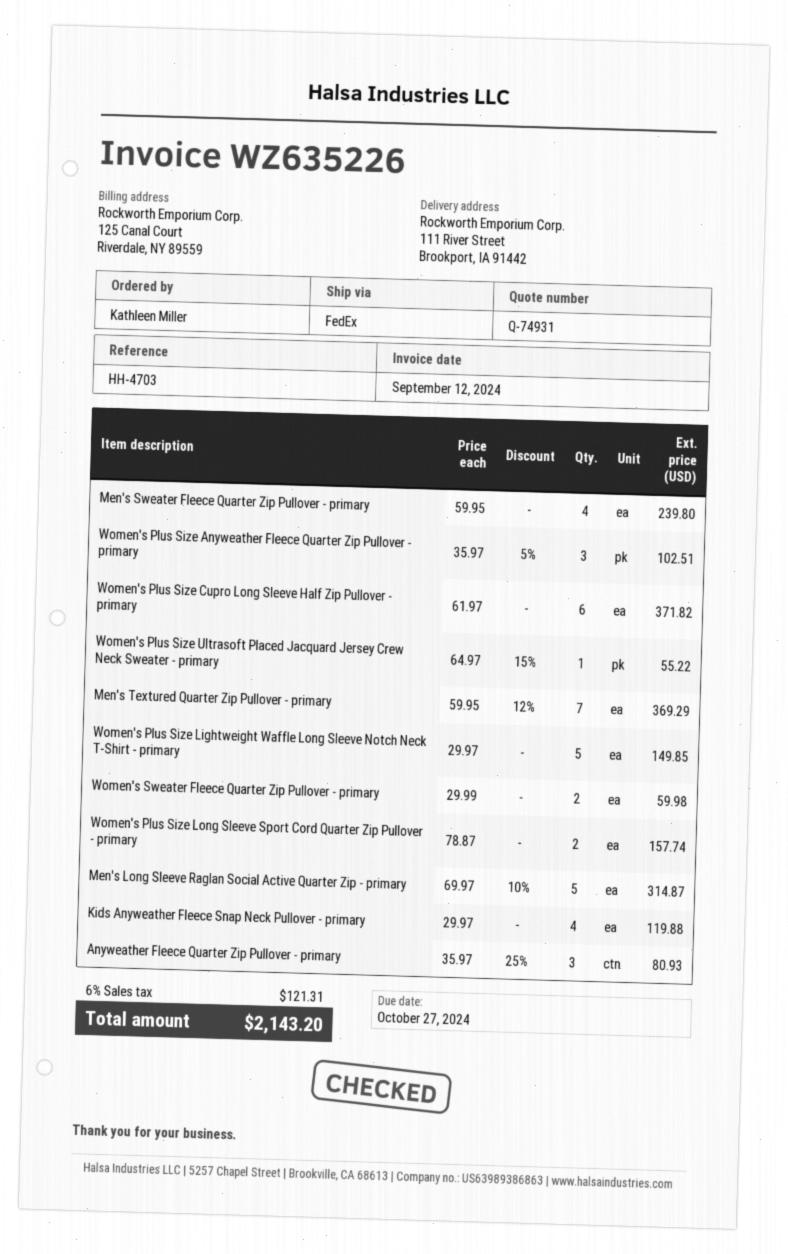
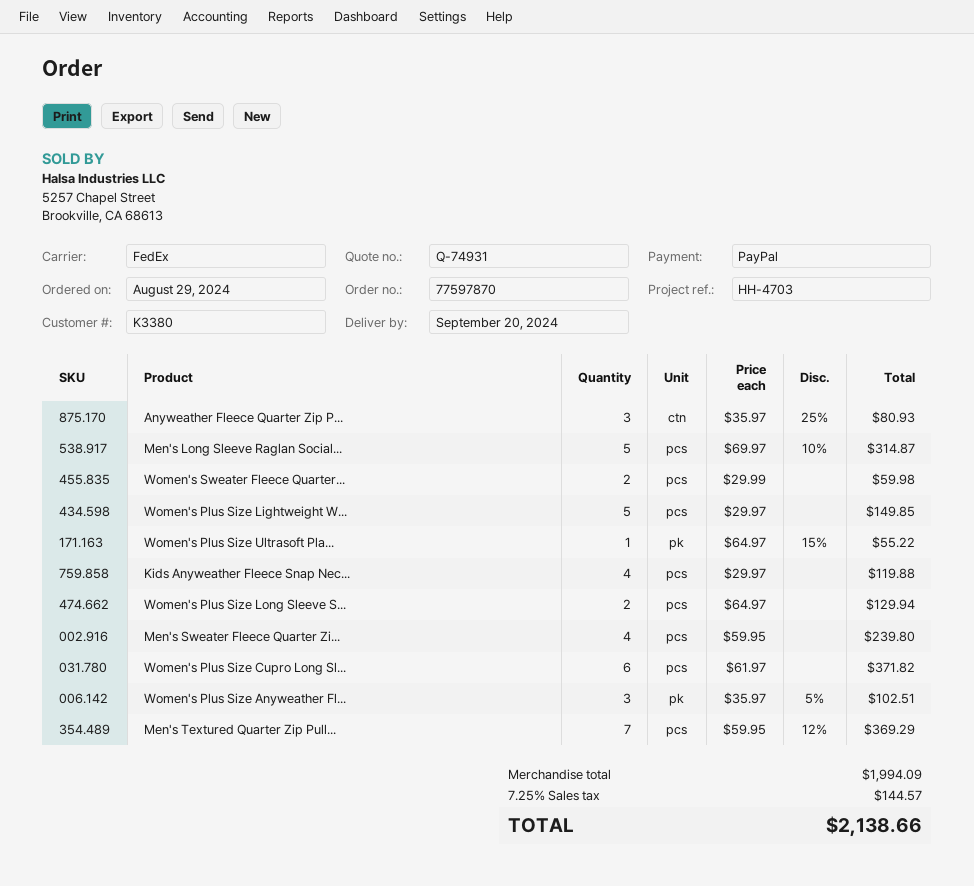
Women's Plus Size Long Sleeve Sport Cord Quarter Zip Pullover - primary: 2 x 78.87 = 157.74 -> 2 x 64.97 = 129.94
tax: 6% = 121.31 -> 7.25% = 144.57
total: 2143.20 -> 2138.66

